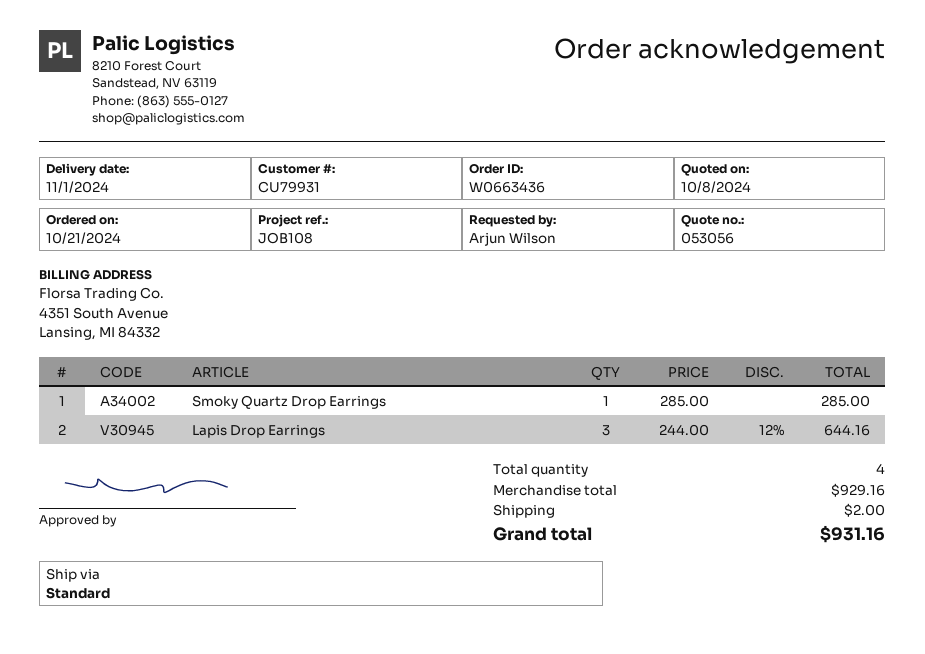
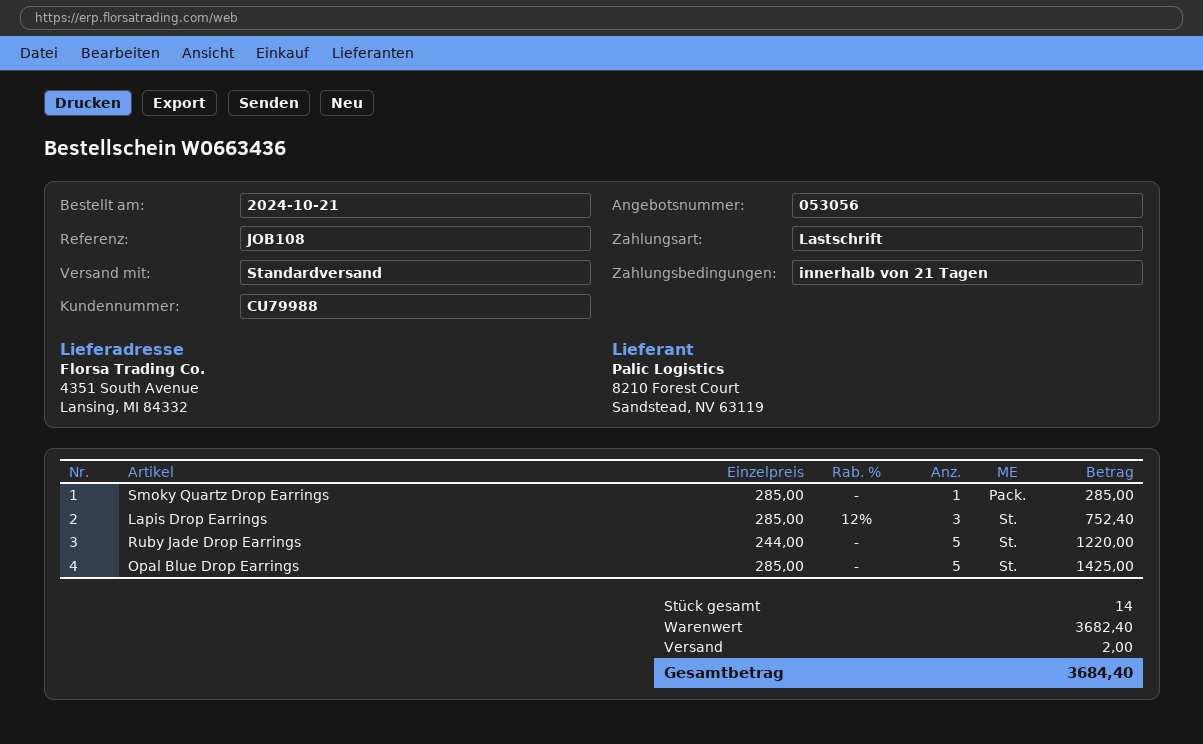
customer number: CU79931 -> CU79988
Lapis Drop Earrings: 3 x 244.00 - 12% = 644.16 -> 3 x 285.00 - 12% = 752.40
Ruby Jade Drop Earrings: none -> 5 x 244.00 = 1220.00
Opal Blue Drop Earrings: none -> 5 x 285.00 = 1425.00
total quantity: 4 -> 14
subtotal: 929.16 -> 3682.40
total: 931.16 -> 3684.40

